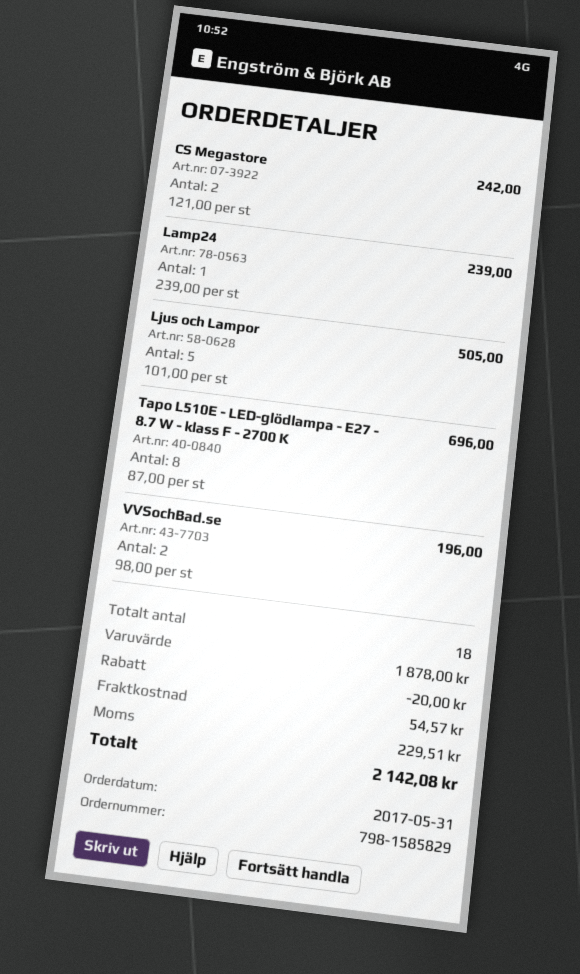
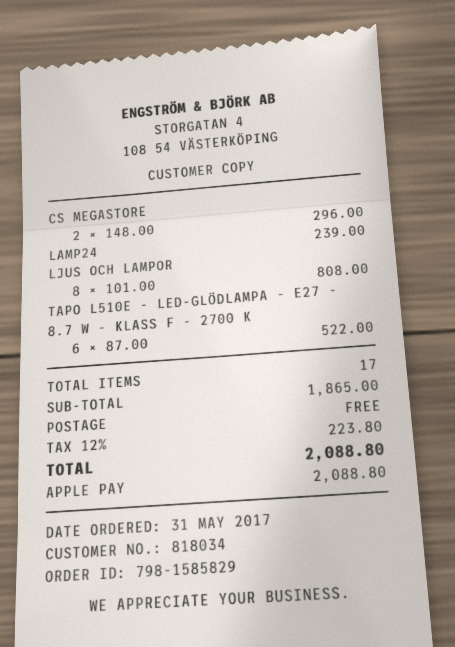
CS Megastore: 2 x 121.00 = 242.00 -> 2 x 148.00 = 296.00
Ljus och Lampor: 5 x 101.00 = 505.00 -> 8 x 101.00 = 808.00
Tapo L510E - LED-glödlampa - E27 - 8.7 W - klass F - 2700 K: 8 x 87.00 = 696.00 -> 6 x 87.00 = 522.00
VVSochBad.se: 2 x 98.00 = 196.00 -> none
total quantity: 18 -> 17
subtotal: 1878.00 -> 1865.00
discount: 20.00 -> none
shipping: 54.57 -> 0.00
tax: 229.51 -> 223.80
total: 2142.08 -> 2088.80

